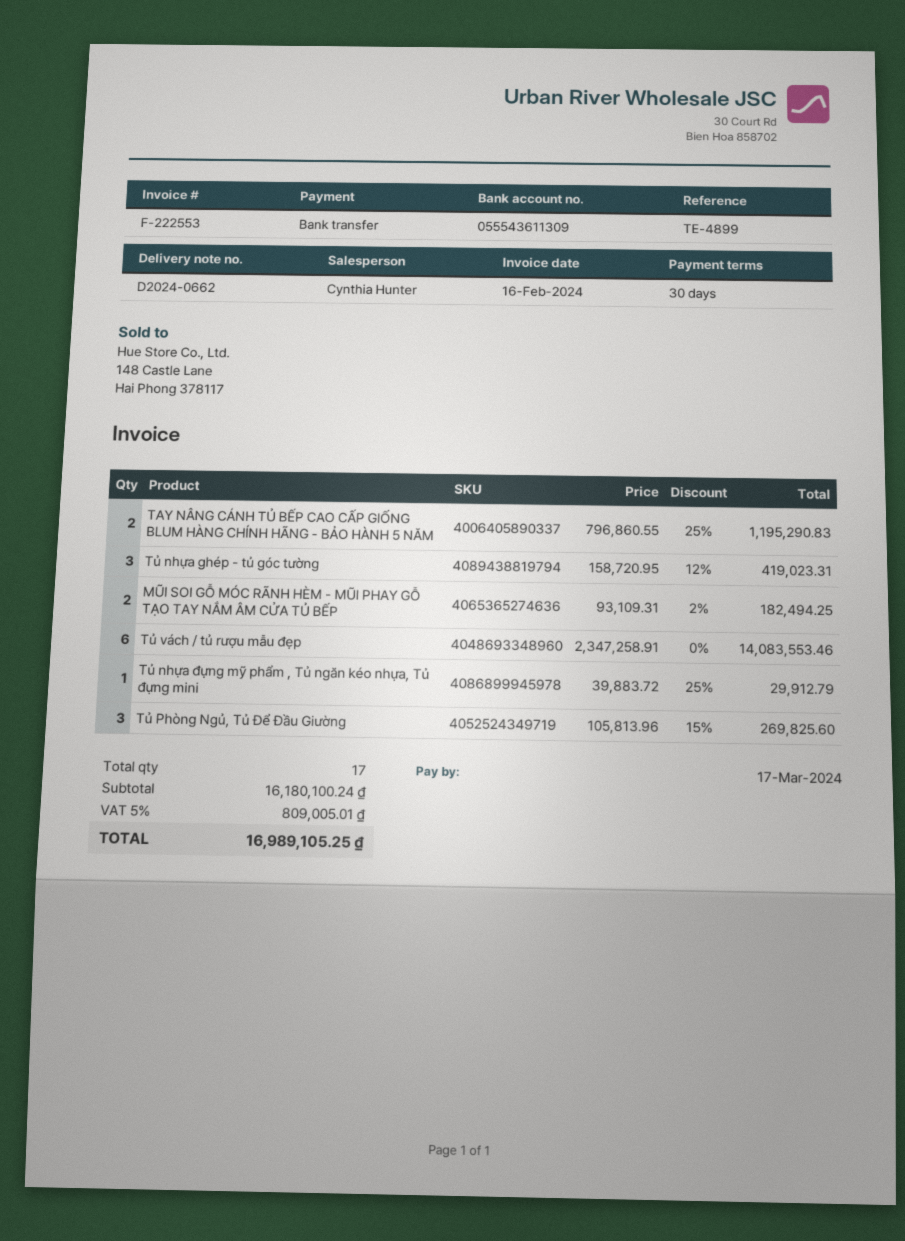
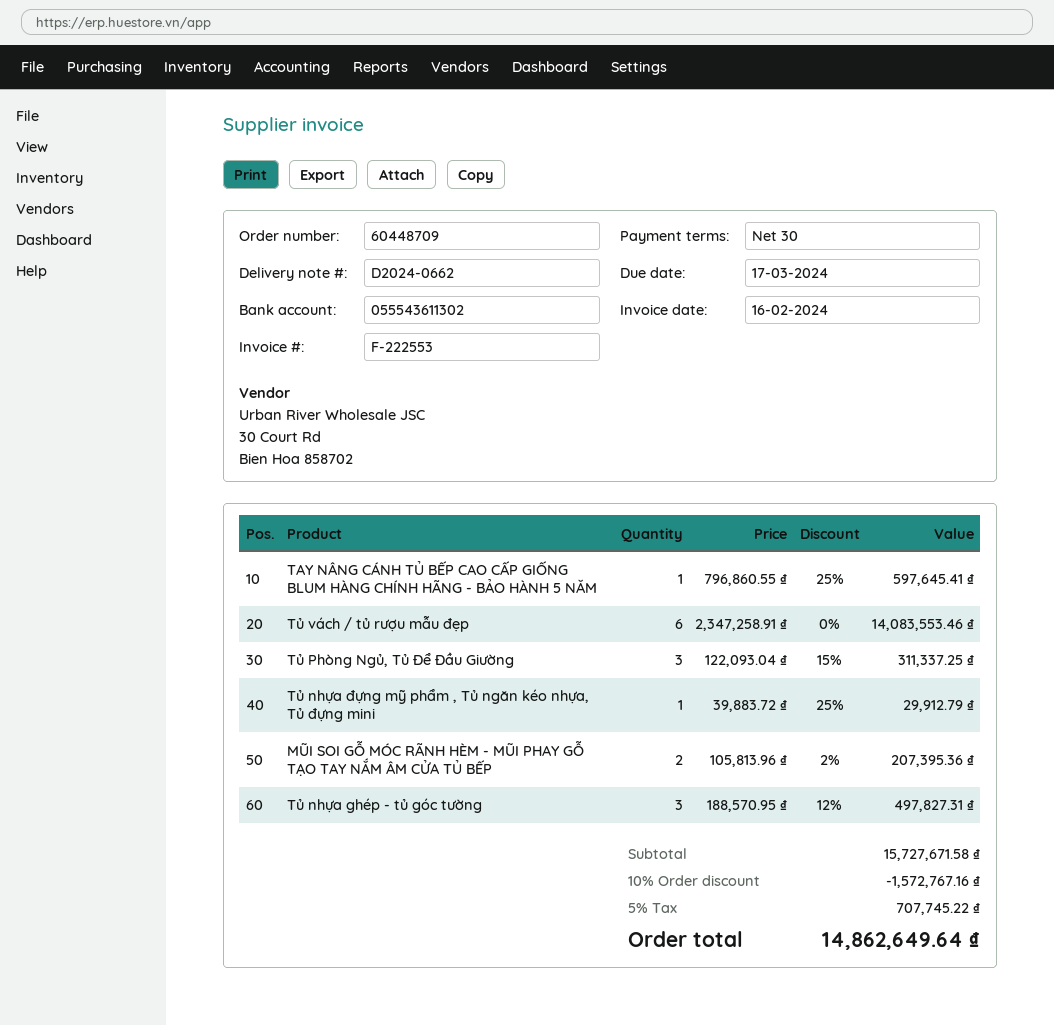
bank account: 055543611309 -> 055543611302
TAY NÂNG CÁNH TỦ BẾP CAO CẤP GIỐNG BLUM HÀNG CHÍNH HÃNG - BẢO HÀNH 5 NĂM: 2 x 796860.55 - 25% = 1195290.83 -> 1 x 796860.55 - 25% = 597645.41
Tủ nhựa ghép - tủ góc tường: 3 x 158720.95 - 12% = 419023.31 -> 3 x 188570.95 - 12% = 497827.31
MŨI SOI GỖ MÓC RÃNH HÈM - MŨI PHAY GỖ TẠO TAY NẮM ÂM CỬA TỦ BẾP: 2 x 93109.31 - 2% = 182494.25 -> 2 x 105813.96 - 2% = 207395.36
Tủ Phòng Ngủ, Tủ Để Đầu Giường: 3 x 105813.96 - 15% = 269825.60 -> 3 x 122093.04 - 15% = 311337.25
subtotal: 16180100.24 -> 15727671.58
discount: none -> 10% = 1572767.16
tax: 5% = 809005.01 -> 5% = 707745.22
total: 16989105.25 -> 14862649.64

